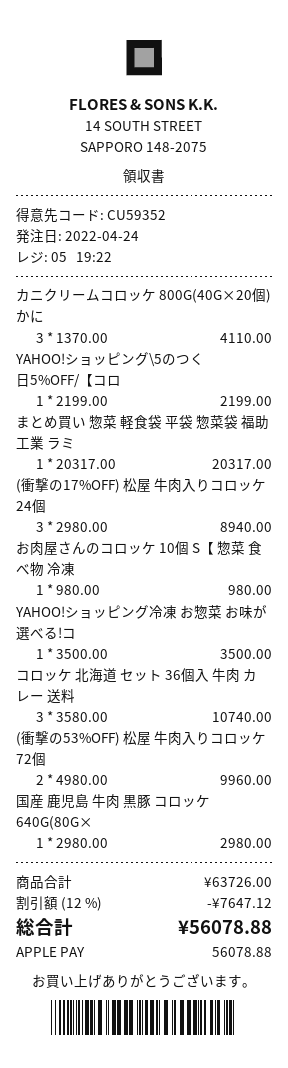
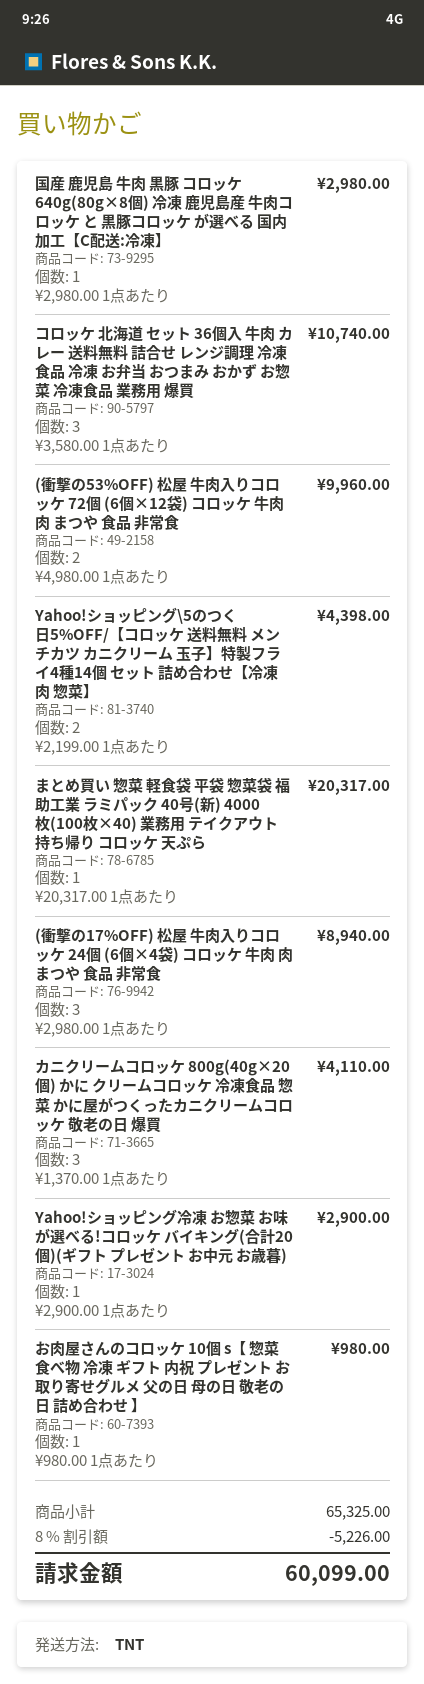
YAHOO!ショッピング\5のつく日5%OFF/【コロ: 1 x 2199.00 = 2199.00 -> 2 x 2199.00 = 4398.00
YAHOO!ショッピング冷凍 お惣菜 お味が選べる!コ: 1 x 3500.00 = 3500.00 -> 1 x 2900.00 = 2900.00
subtotal: 63726.00 -> 65325.00
discount: 12% = 7647.12 -> 8% = 5226.00
total: 56078.88 -> 60099.00

